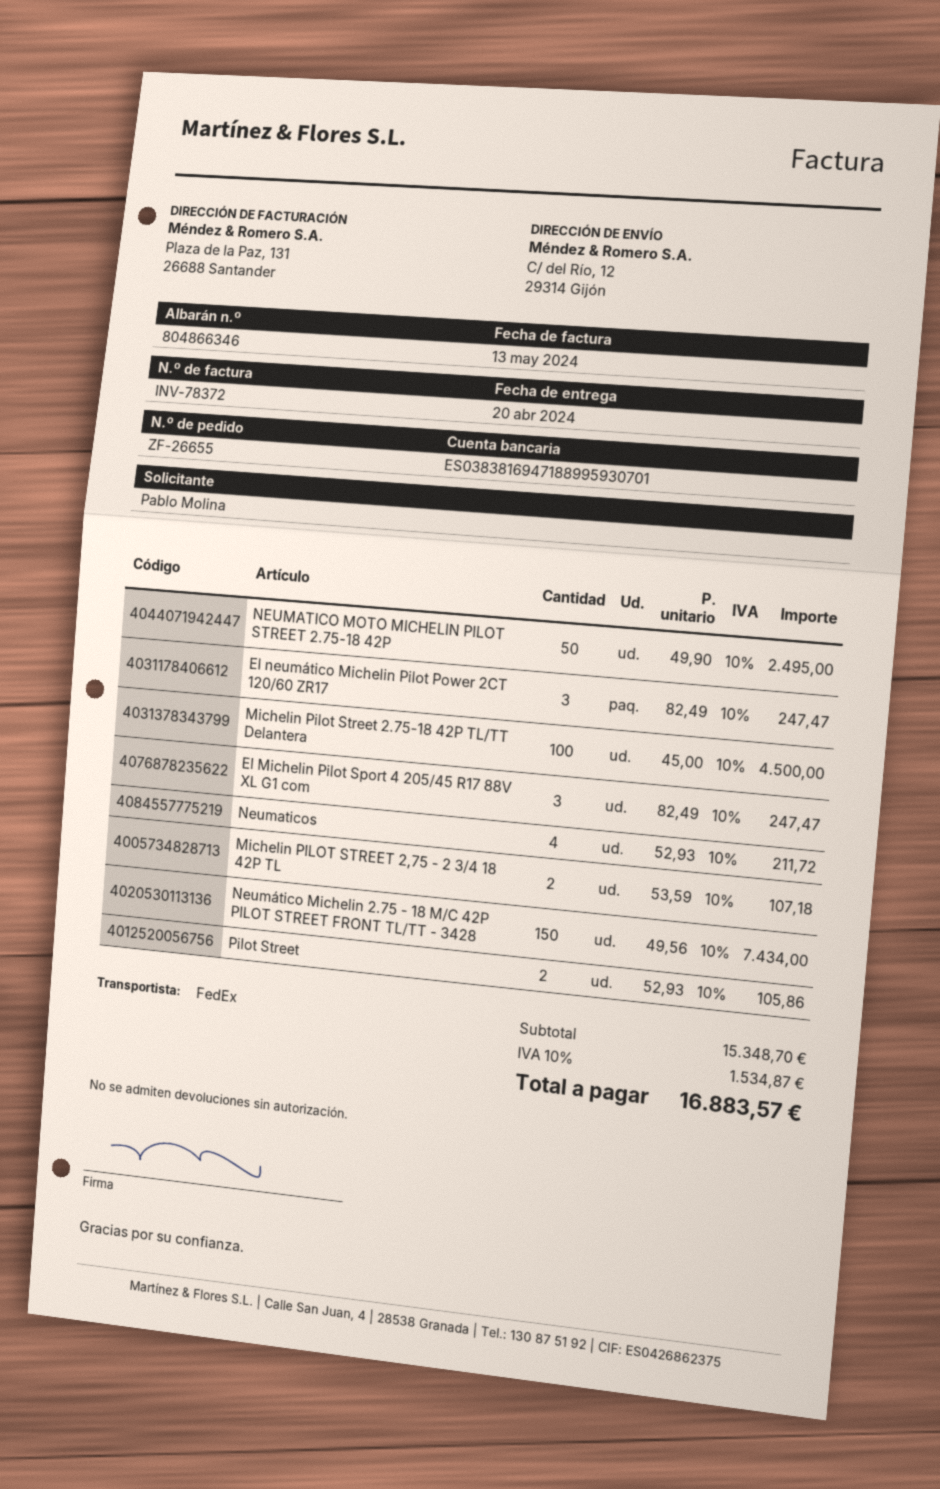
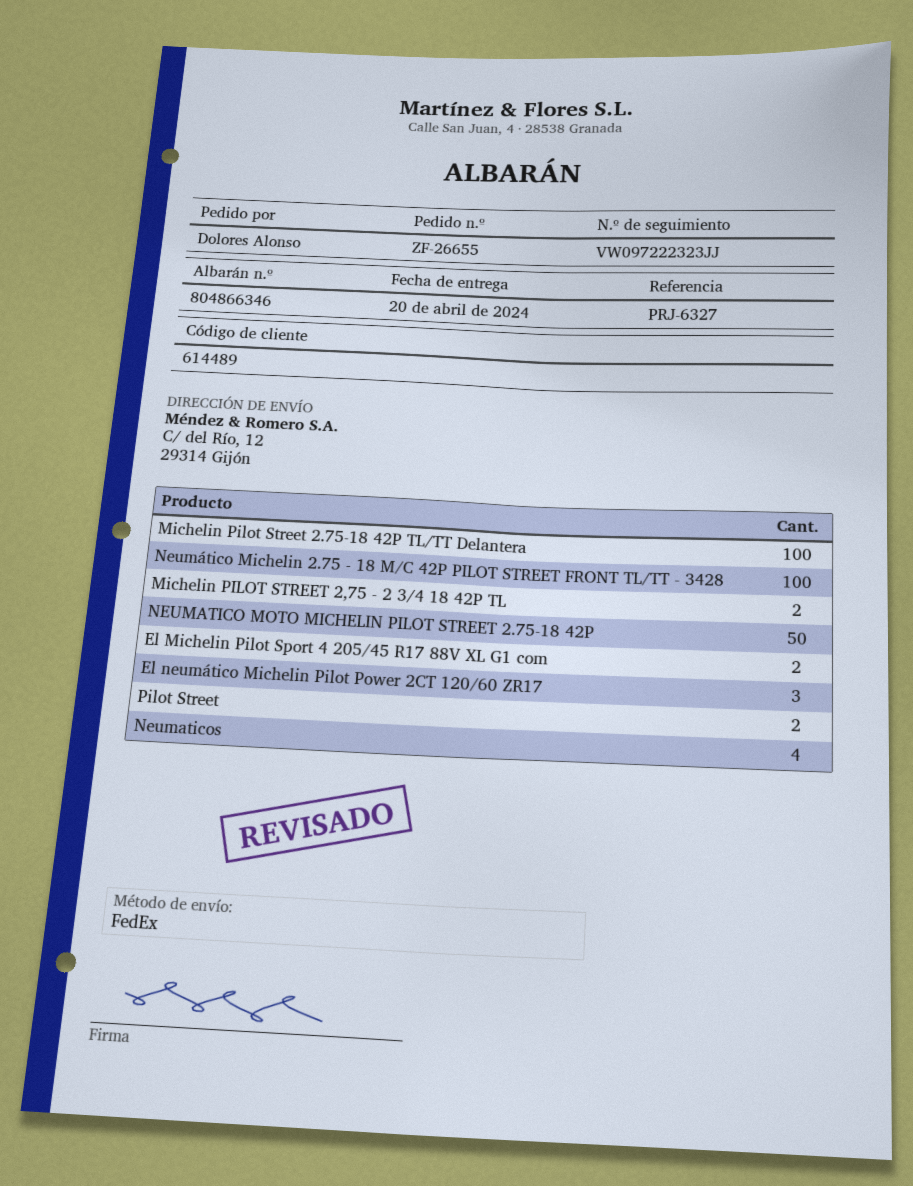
ordered by: Pablo Molina -> Dolores Alonso
El Michelin Pilot Sport 4 205/45 R17 88V XL G1 com: 3 -> 2
Neumático Michelin 2.75 - 18 M/C 42P PILOT STREET FRONT TL/TT - 3428: 150 -> 100

